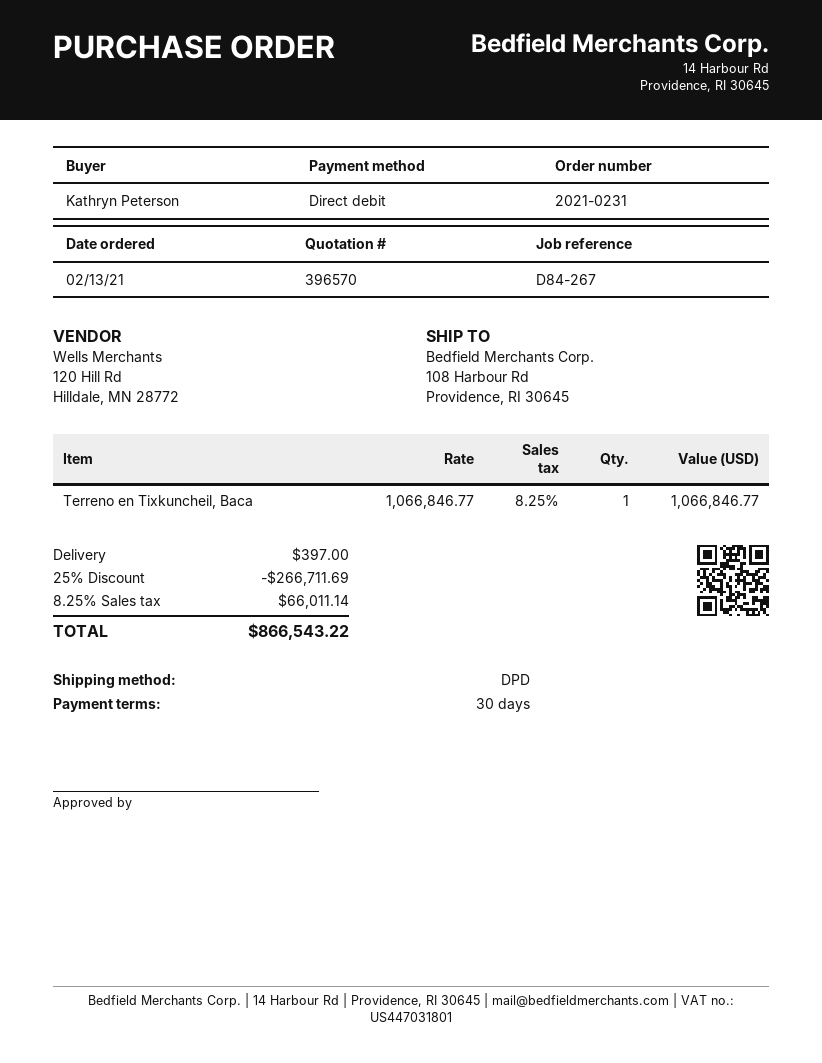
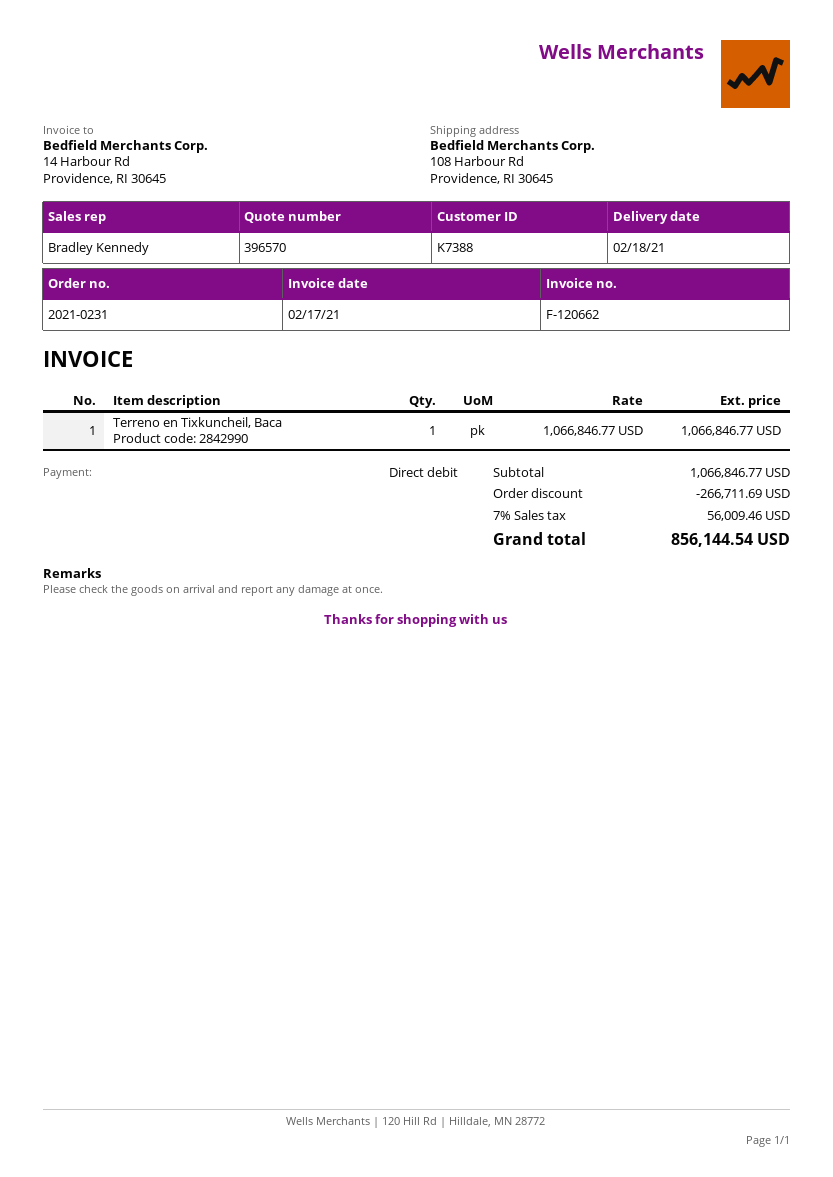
shipping: 397.00 -> none
tax: 8.25% = 66011.14 -> 7% = 56009.46
total: 866543.22 -> 856144.54

